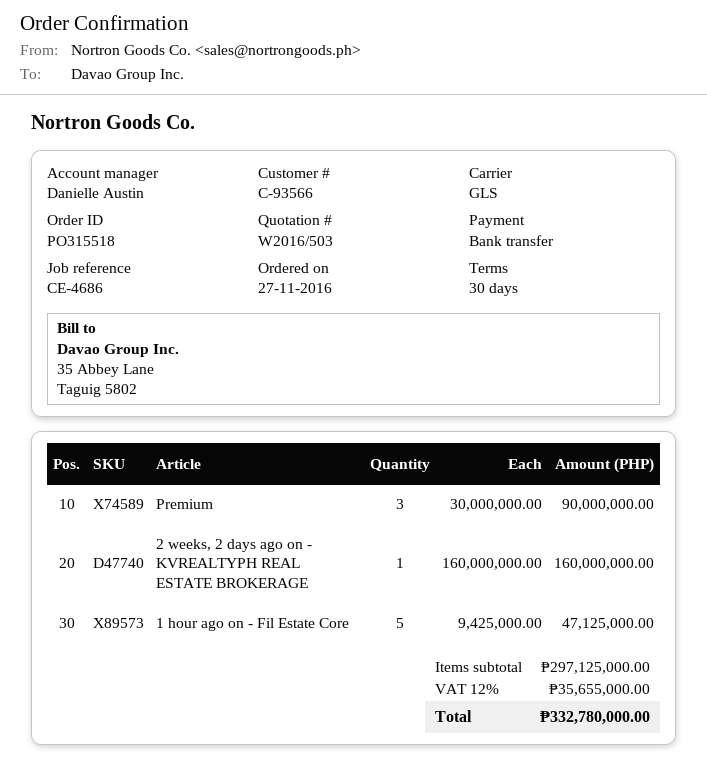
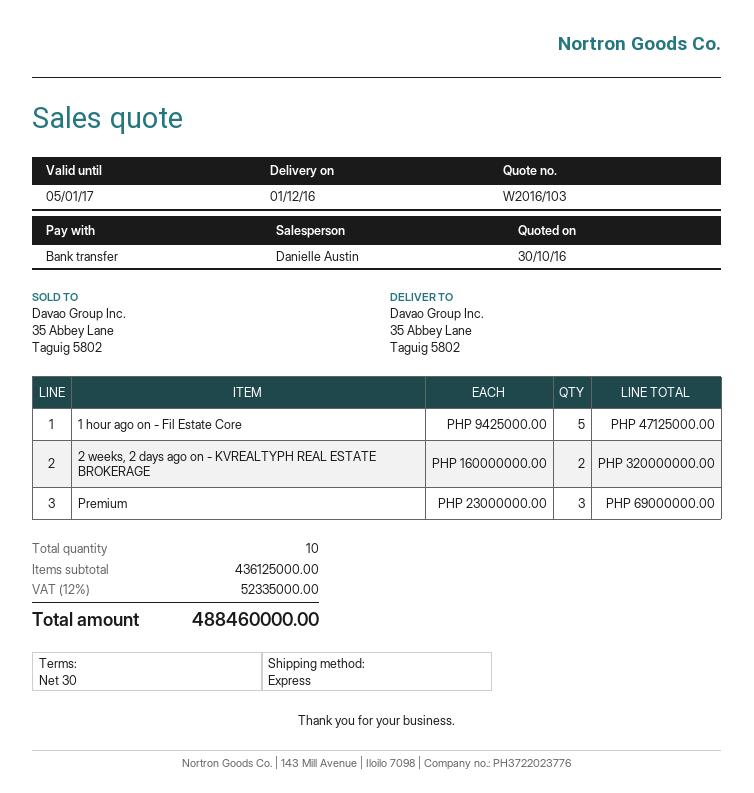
quote number: W2016/503 -> W2016/103
shipping method: GLS -> express
Premium: 3 x 30000000.00 = 90000000.00 -> 3 x 23000000.00 = 69000000.00
2 weeks, 2 days ago on - KVREALTYPH REAL ESTATE BROKERAGE: 1 x 160000000.00 = 160000000.00 -> 2 x 160000000.00 = 320000000.00
subtotal: 297125000.00 -> 436125000.00
tax: 12% = 35655000.00 -> 12% = 52335000.00
total: 332780000.00 -> 488460000.00

